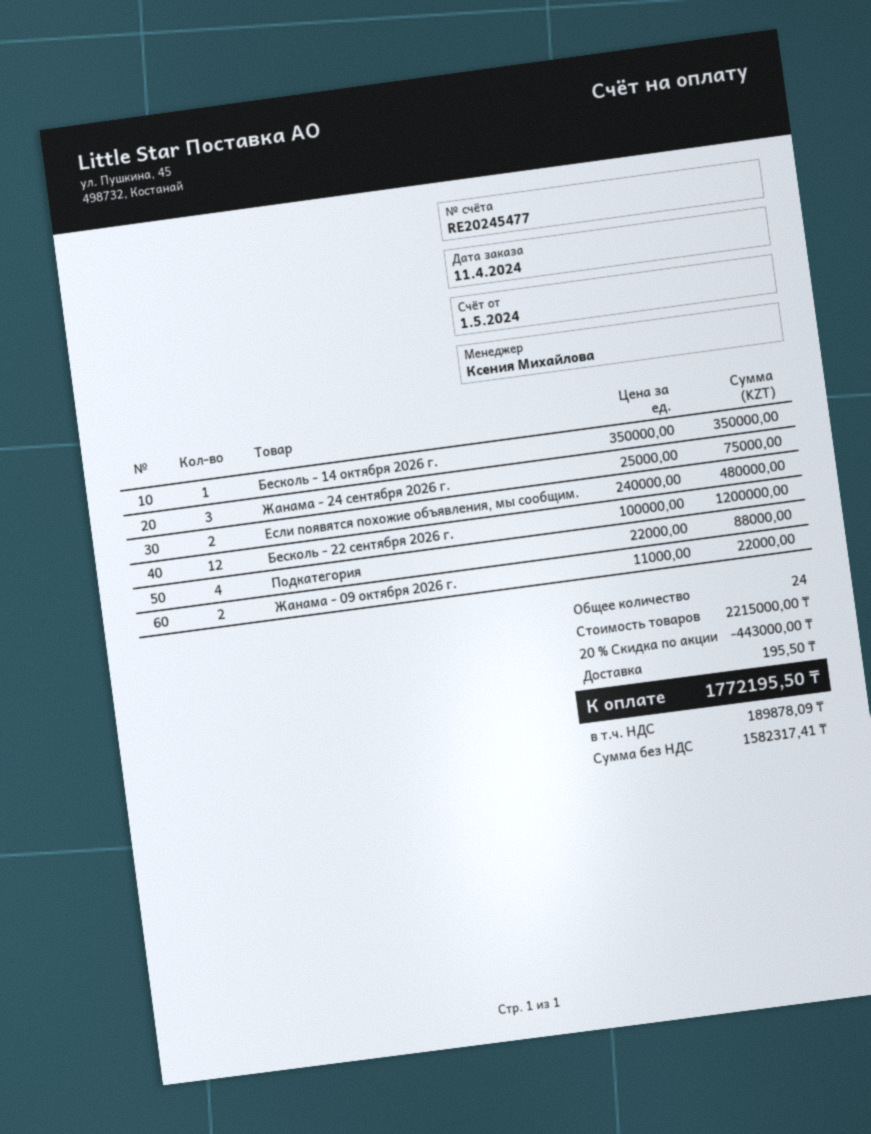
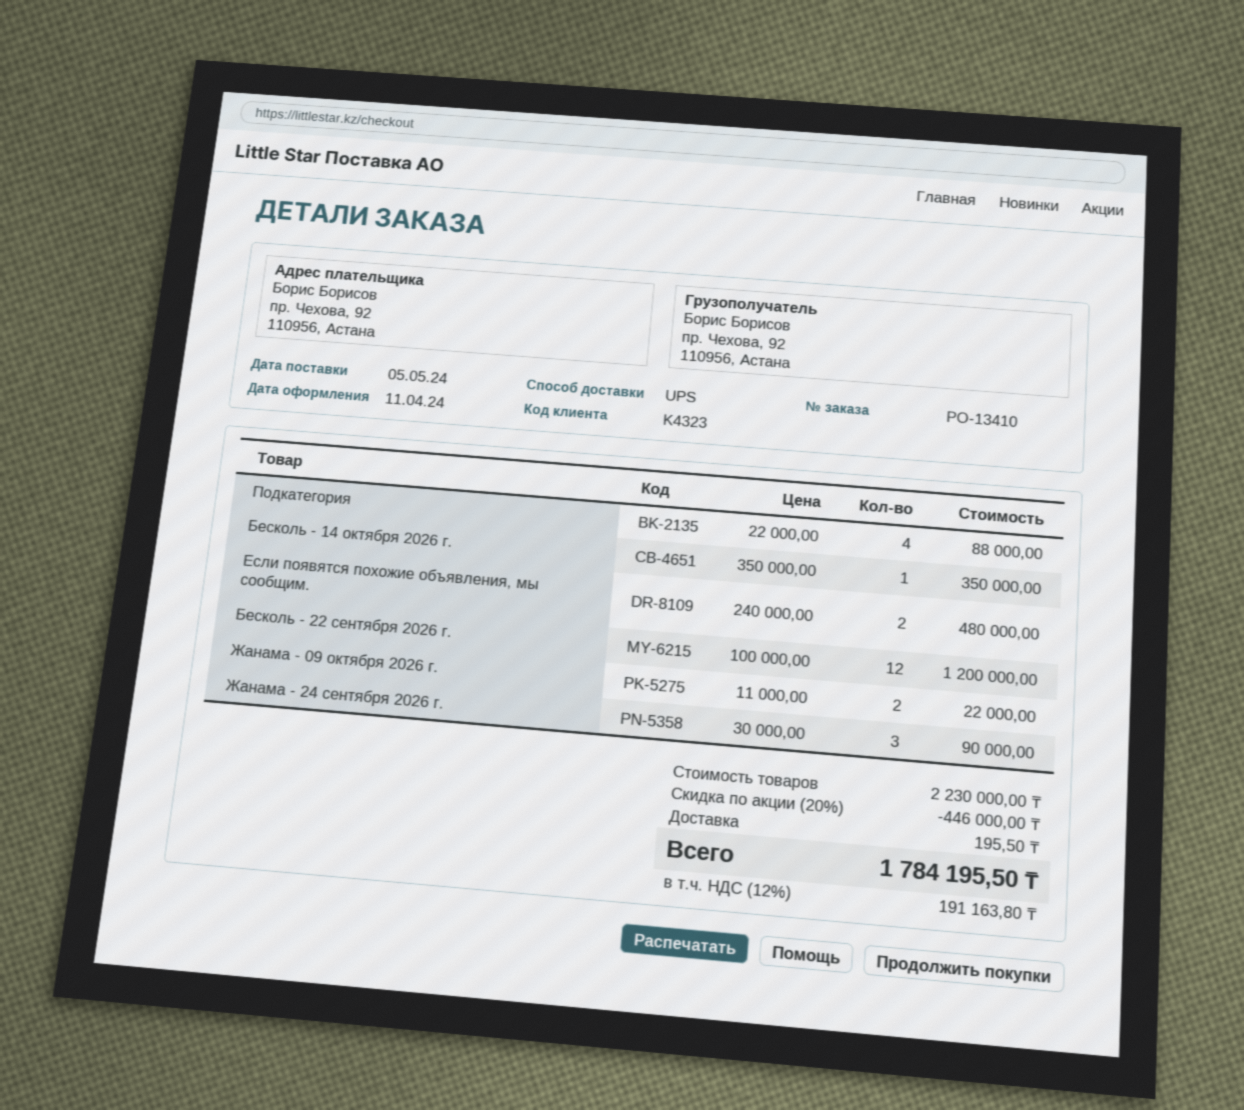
Жанама - 24 сентября 2026 г.: 3 x 25000.00 = 75000.00 -> 3 x 30000.00 = 90000.00
subtotal: 2215000.00 -> 2230000.00
discount: 20% = 443000.00 -> 20% = 446000.00
tax: 189878.09 -> 191163.80
total: 1772195.50 -> 1784195.50

